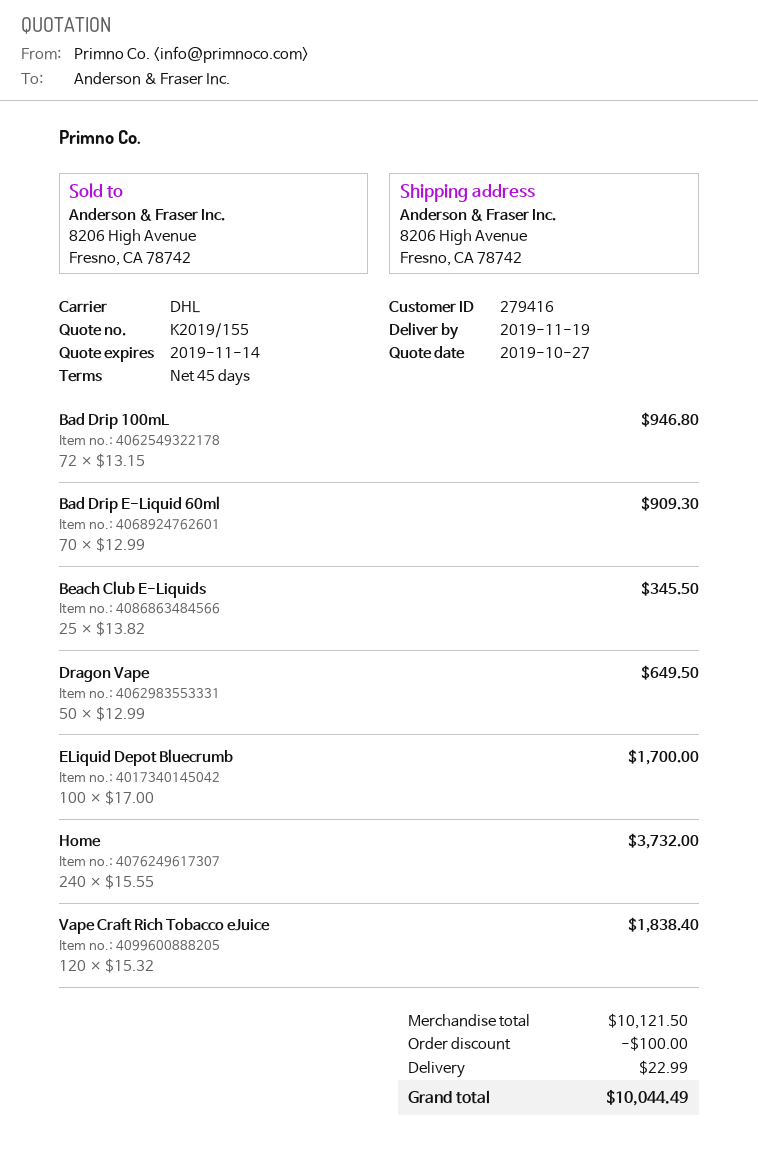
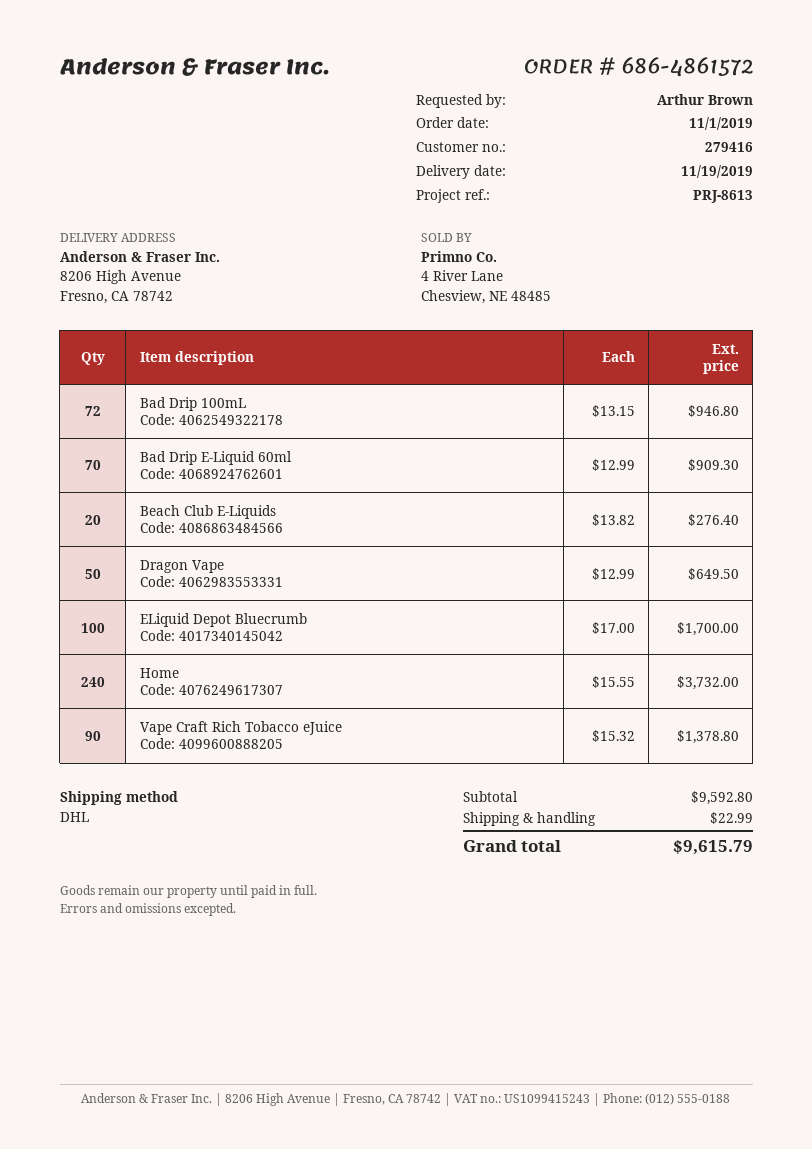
Beach Club E-Liquids: 25 x 13.82 = 345.50 -> 20 x 13.82 = 276.40
Vape Craft Rich Tobacco eJuice: 120 x 15.32 = 1838.40 -> 90 x 15.32 = 1378.80
subtotal: 10121.50 -> 9592.80
discount: 100.00 -> none
total: 10044.49 -> 9615.79

